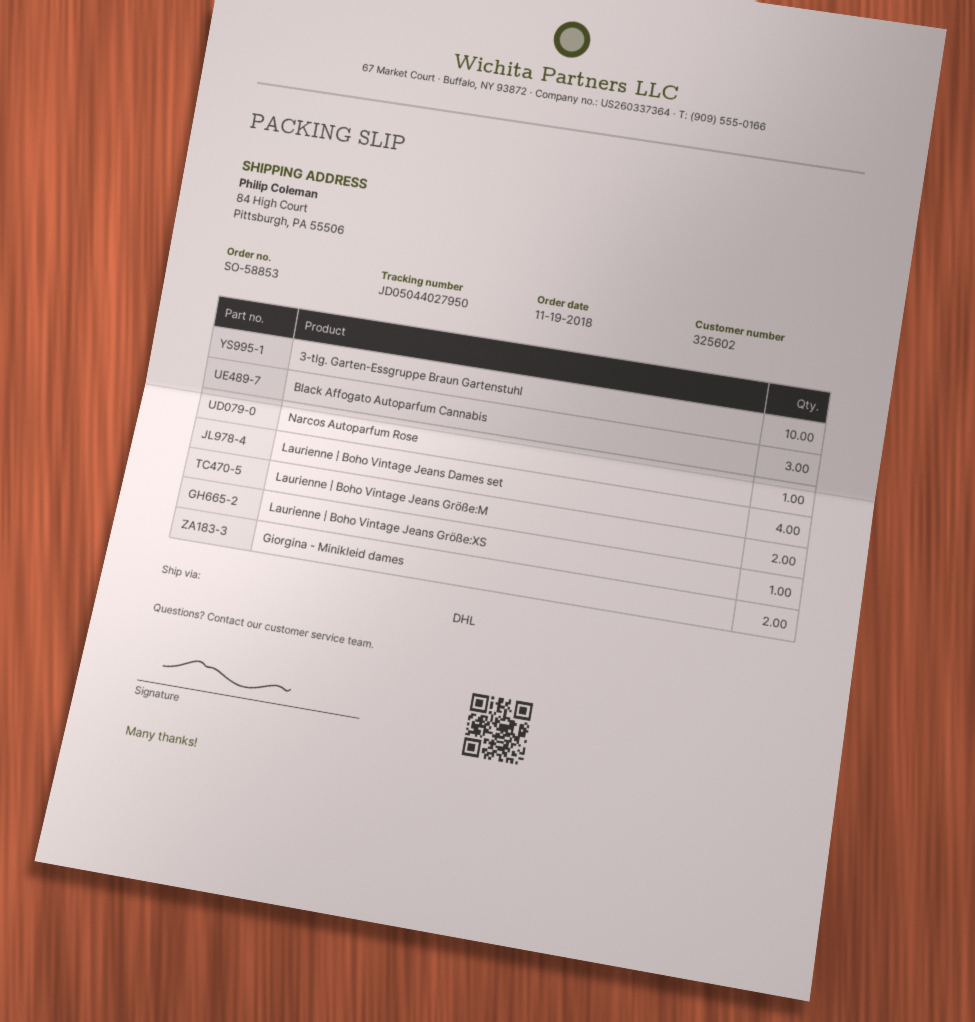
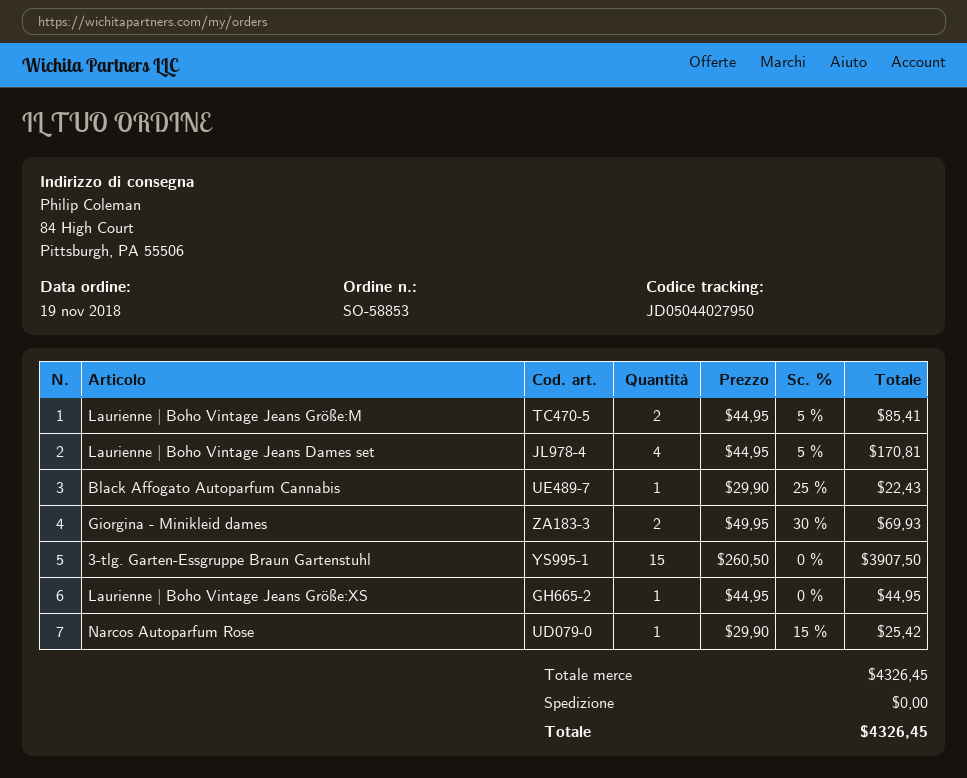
3-tlg. Garten-Essgruppe Braun Gartenstuhl: 10 -> 15
Black Affogato Autoparfum Cannabis: 3 -> 1

